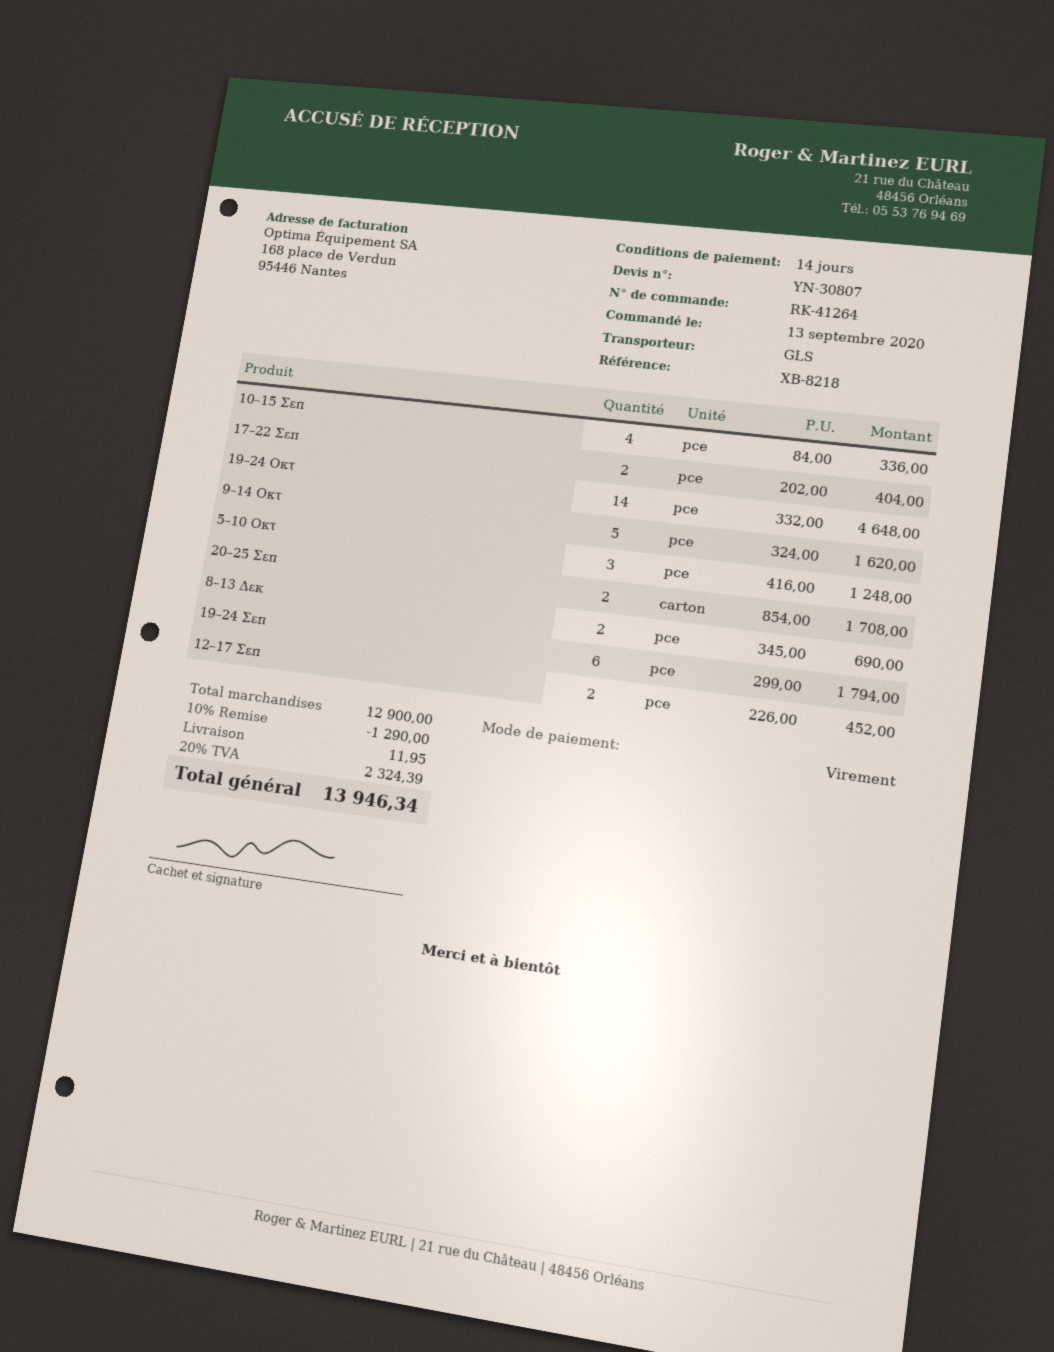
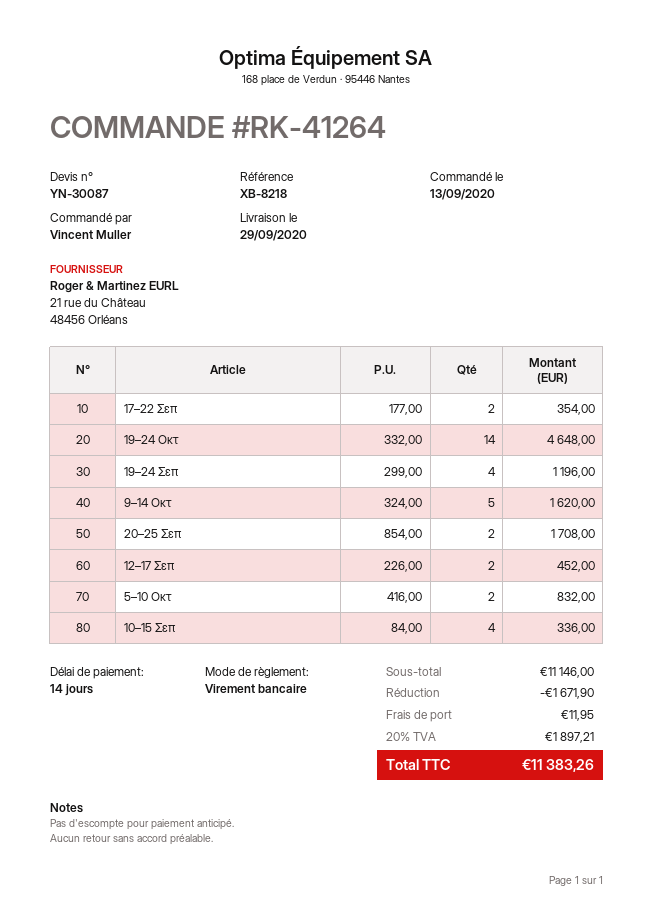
quote number: YN-30807 -> YN-30087
17–22 Σεπ: 2 x 202.00 = 404.00 -> 2 x 177.00 = 354.00
5–10 Οκτ: 3 x 416.00 = 1248.00 -> 2 x 416.00 = 832.00
8–13 Δεκ: 2 x 345.00 = 690.00 -> none
19–24 Σεπ: 6 x 299.00 = 1794.00 -> 4 x 299.00 = 1196.00
subtotal: 12900.00 -> 11146.00
discount: 1290.00 -> 1671.90
tax: 20% = 2324.39 -> 20% = 1897.21
total: 13946.34 -> 11383.26

